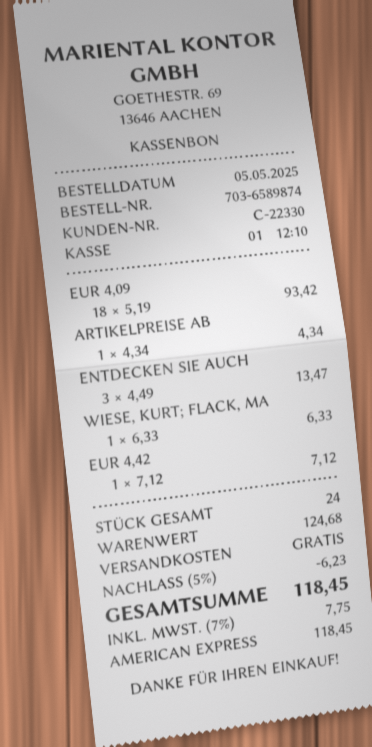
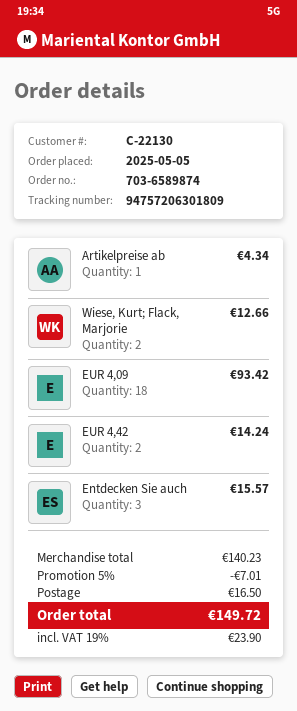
customer number: C-22330 -> C-22130
ENTDECKEN SIE AUCH: 3 for 13.47 -> 3 for 15.57
WIESE, KURT; FLACK, MA: 1 for 6.33 -> 2 for 12.66
EUR 4,42: 1 for 7.12 -> 2 for 14.24
subtotal: 124.68 -> 140.23
discount: 5% = 6.23 -> 5% = 7.01
shipping: 0.00 -> 16.50
tax: 7% = 7.75 -> 19% = 23.90
total: 118.45 -> 149.72

